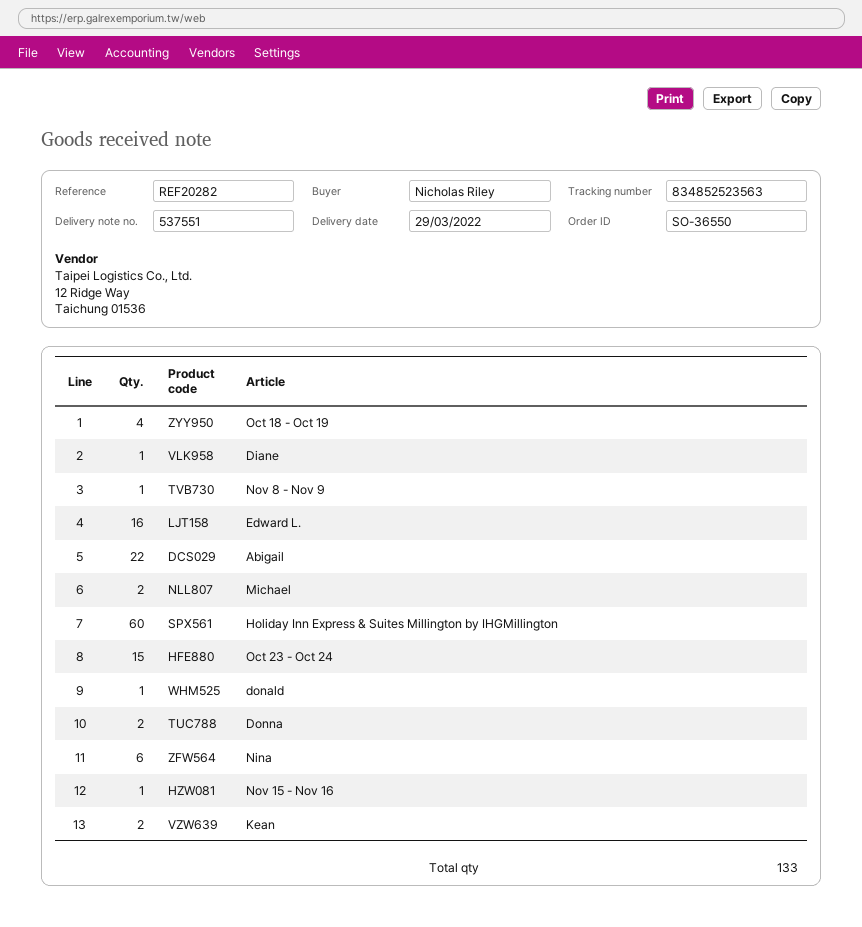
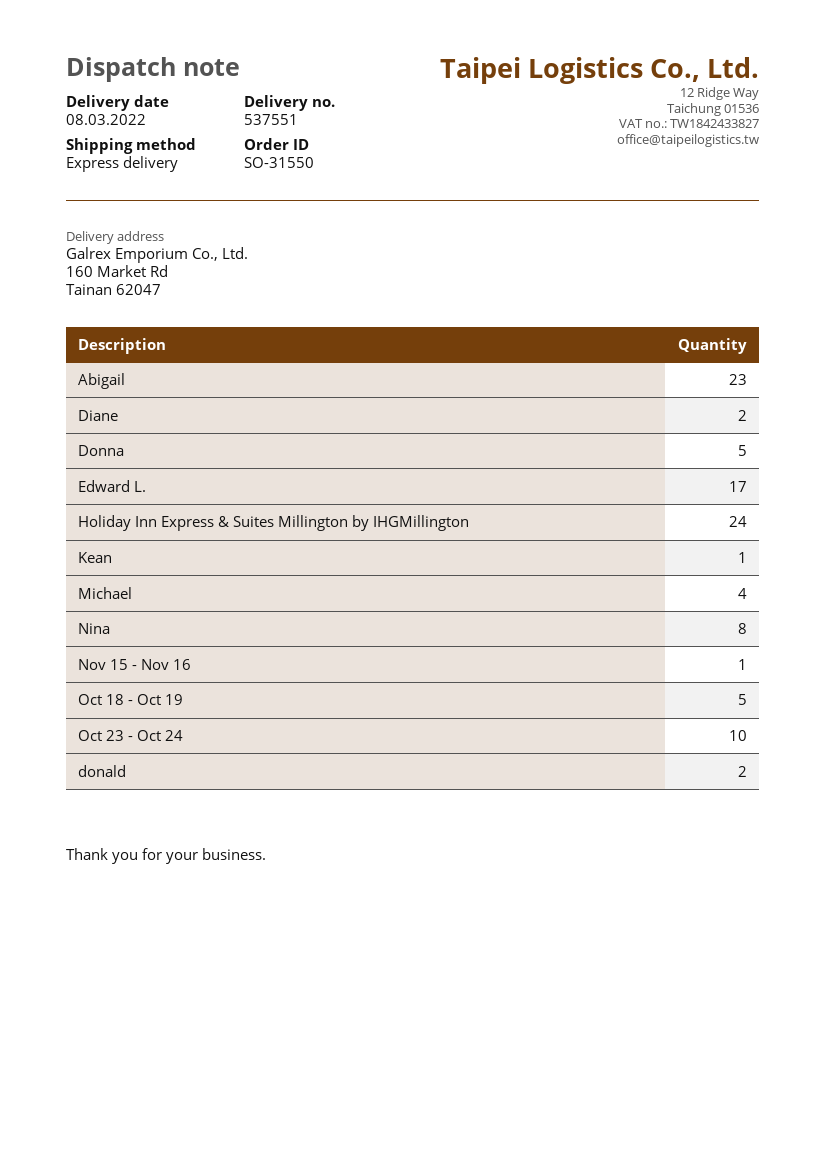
order number: SO-36550 -> SO-31550
delivery date: 2022-03-29 -> 2022-03-08
Oct 18 - Oct 19: 4 -> 5
Diane: 1 -> 2
Nov 8 - Nov 9: 1 -> none
Edward L.: 16 -> 17
Abigail: 22 -> 23
Michael: 2 -> 4
Holiday Inn Express & Suites Millington by IHGMillington: 60 -> 24
Oct 23 - Oct 24: 15 -> 10
donald: 1 -> 2
Donna: 2 -> 5
Nina: 6 -> 8
Kean: 2 -> 1

